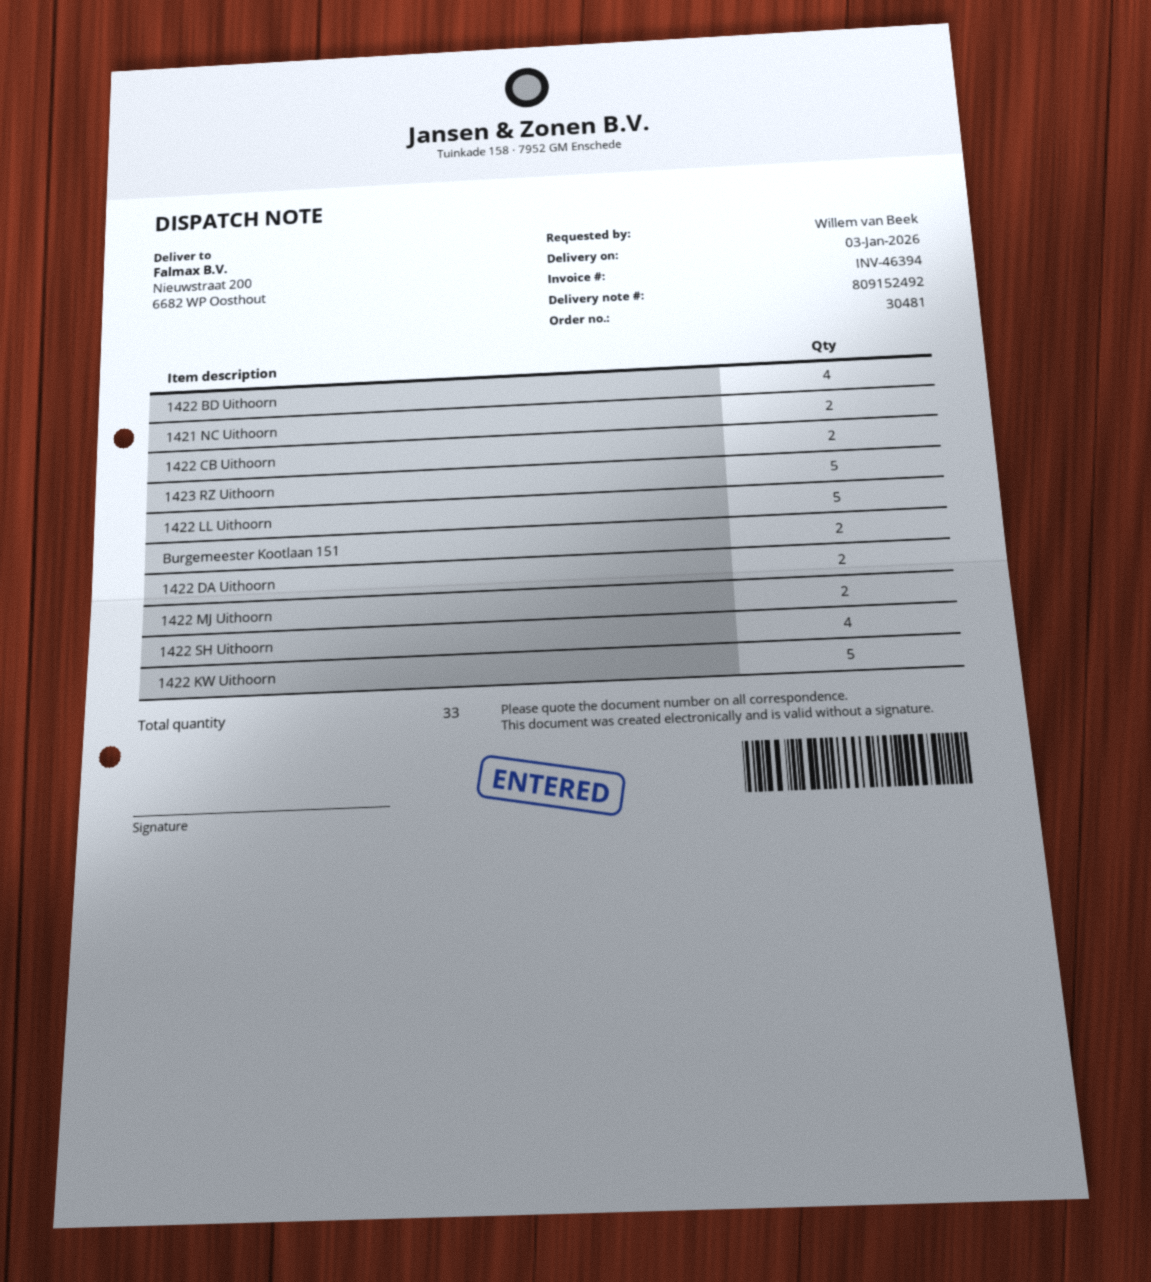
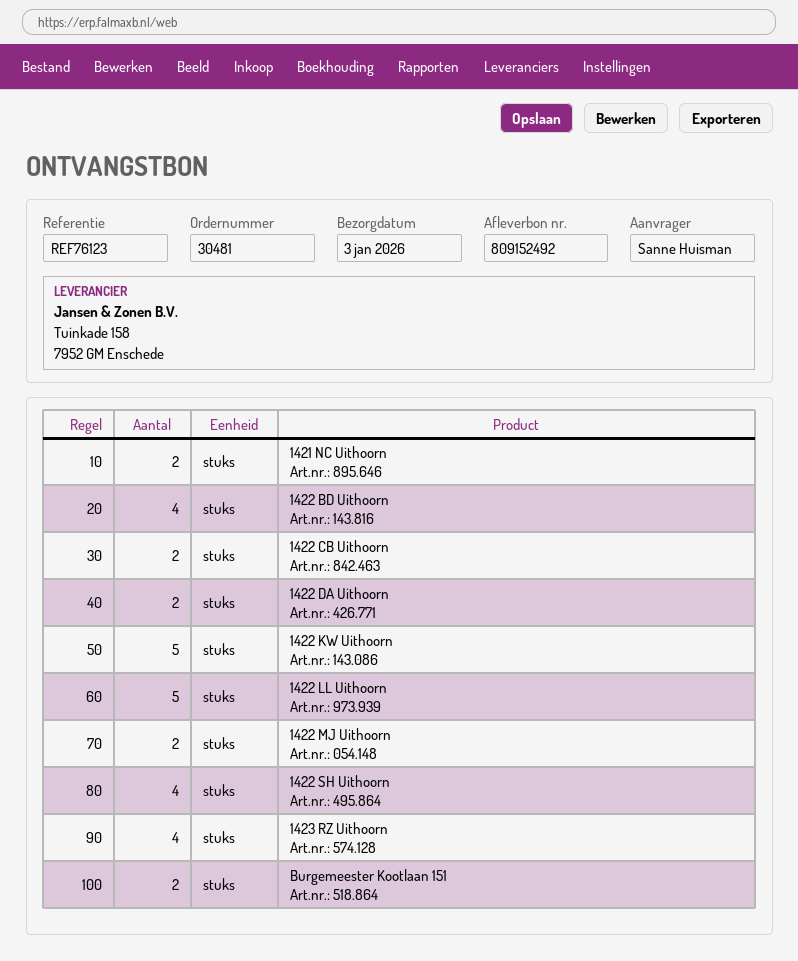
ordered by: Willem van Beek -> Sanne Huisman
1423 RZ Uithoorn: 5 -> 4

